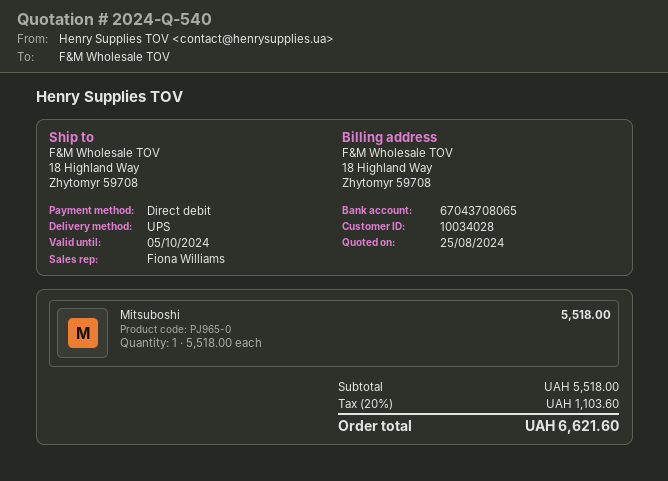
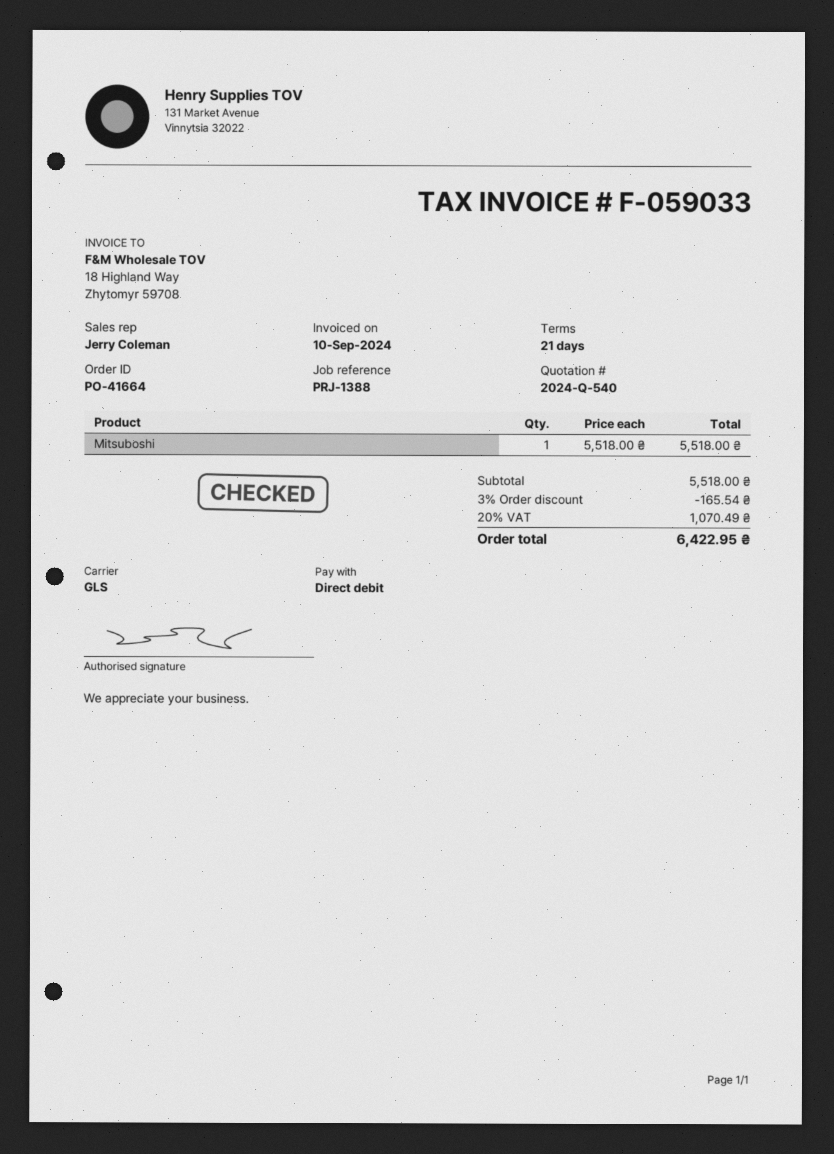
sales rep: Fiona Williams -> Jerry Coleman
shipping method: UPS -> GLS
discount: none -> 3% = 165.54
tax: 20% = 1103.60 -> 20% = 1070.49
total: 6621.60 -> 6422.95

